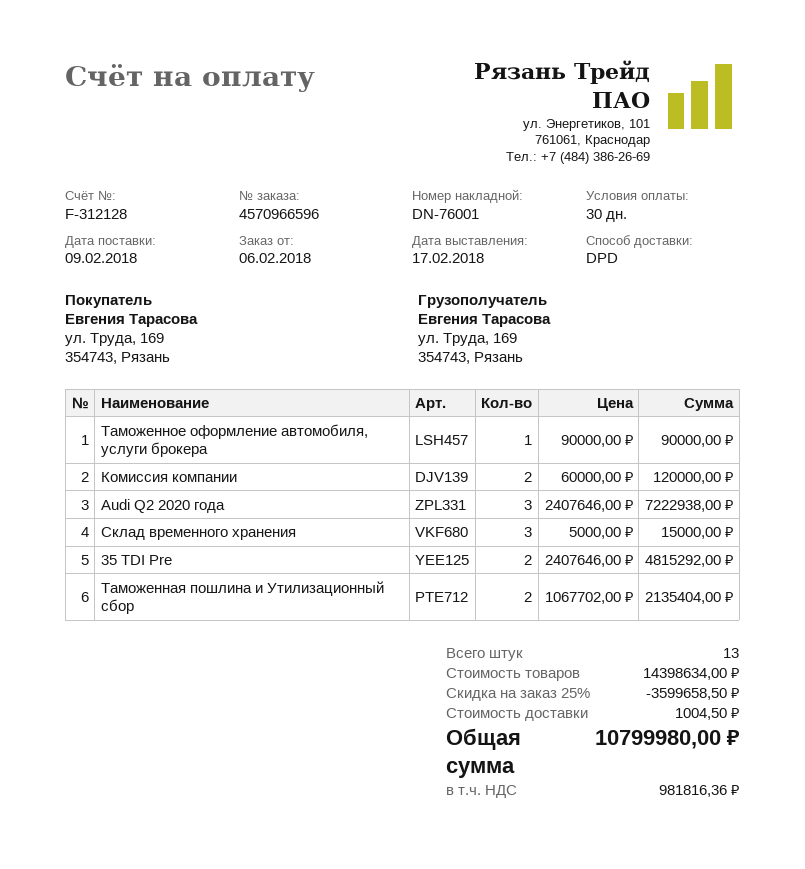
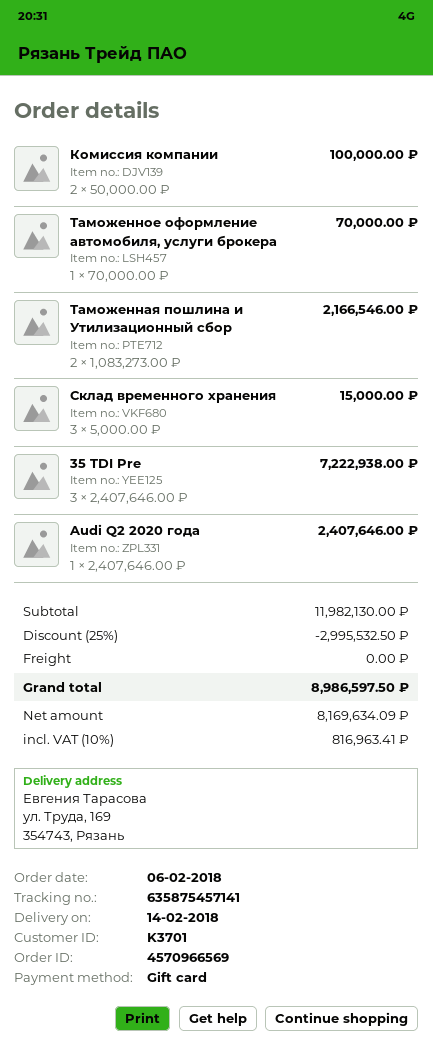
order number: 4570966596 -> 4570966569
delivery date: 2018-02-09 -> 2018-02-14
Таможенное оформление автомобиля, услуги брокера: 1 x 90000.00 = 90000.00 -> 1 x 70000.00 = 70000.00
Комиссия компании: 2 x 60000.00 = 120000.00 -> 2 x 50000.00 = 100000.00
Audi Q2 2020 года: 3 x 2407646.00 = 7222938.00 -> 1 x 2407646.00 = 2407646.00
35 TDI Pre: 2 x 2407646.00 = 4815292.00 -> 3 x 2407646.00 = 7222938.00
Таможенная пошлина и Утилизационный сбор: 2 x 1067702.00 = 2135404.00 -> 2 x 1083273.00 = 2166546.00
subtotal: 14398634.00 -> 11982130.00
discount: 25% = 3599658.50 -> 25% = 2995532.50
shipping: 1004.50 -> 0.00
tax: 981816.36 -> 816963.41
total: 10799980.00 -> 8986597.50

